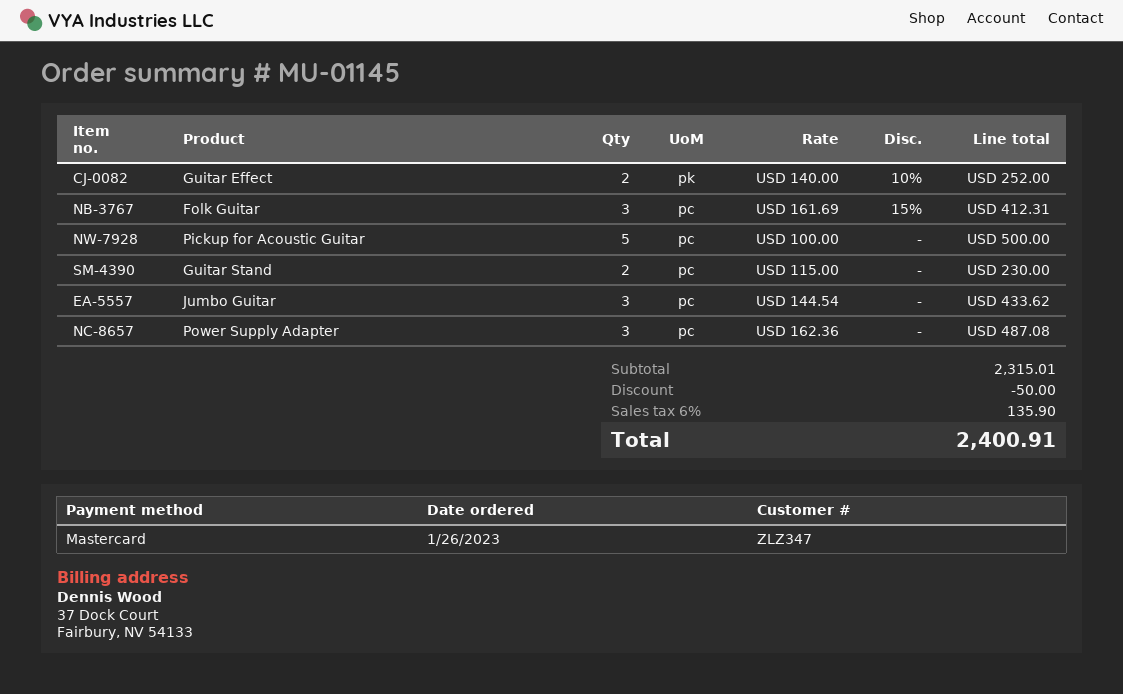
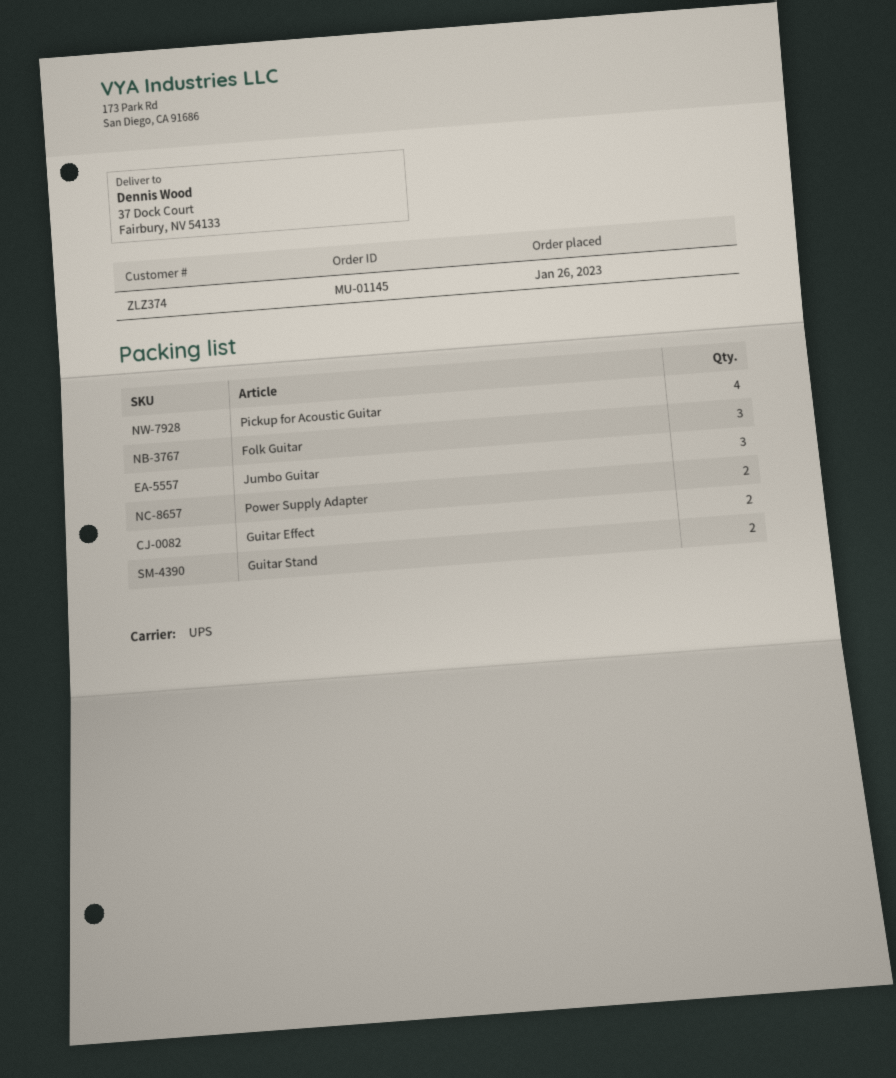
customer number: ZLZ347 -> ZLZ374
Pickup for Acoustic Guitar: 5 -> 4
Power Supply Adapter: 3 -> 2

